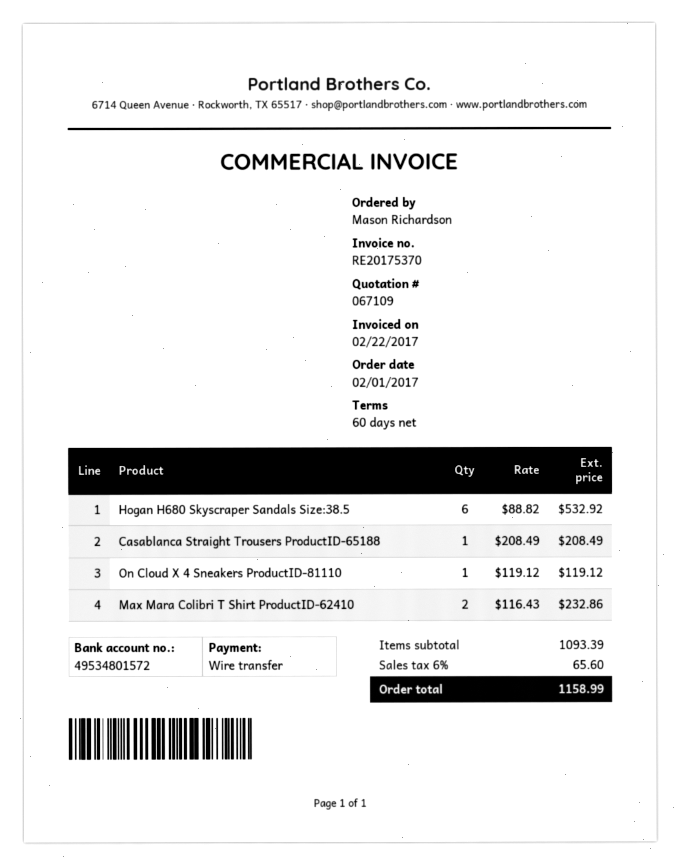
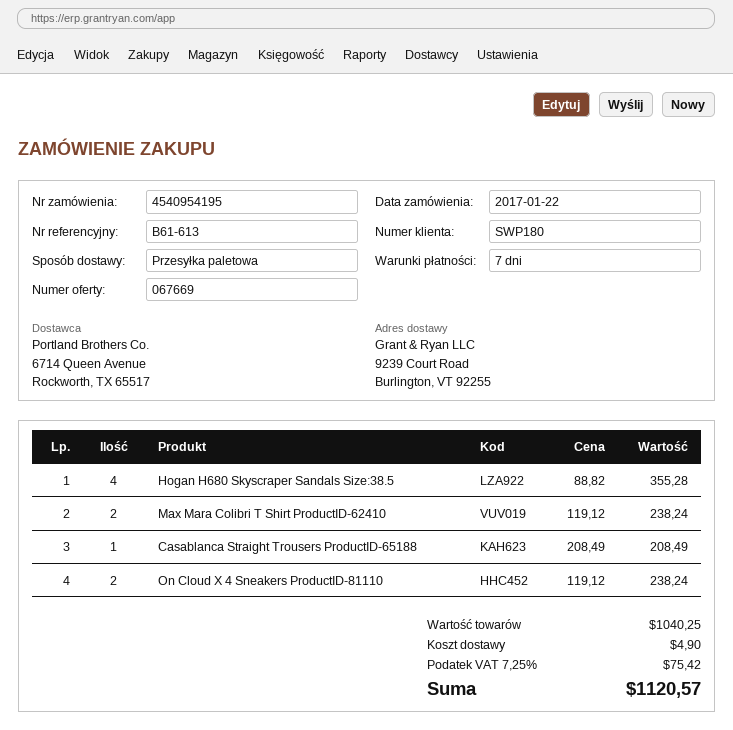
quote number: 067109 -> 067669
order date: 2017-02-01 -> 2017-01-22
payment terms: 60 days -> 7 days
Hogan H680 Skyscraper Sandals Size:38.5: 6 x 88.82 = 532.92 -> 4 x 88.82 = 355.28
On Cloud X 4 Sneakers ProductID-81110: 1 x 119.12 = 119.12 -> 2 x 119.12 = 238.24
Max Mara Colibri T Shirt ProductID-62410: 2 x 116.43 = 232.86 -> 2 x 119.12 = 238.24
subtotal: 1093.39 -> 1040.25
shipping: none -> 4.90
tax: 6% = 65.60 -> 7.25% = 75.42
total: 1158.99 -> 1120.57

